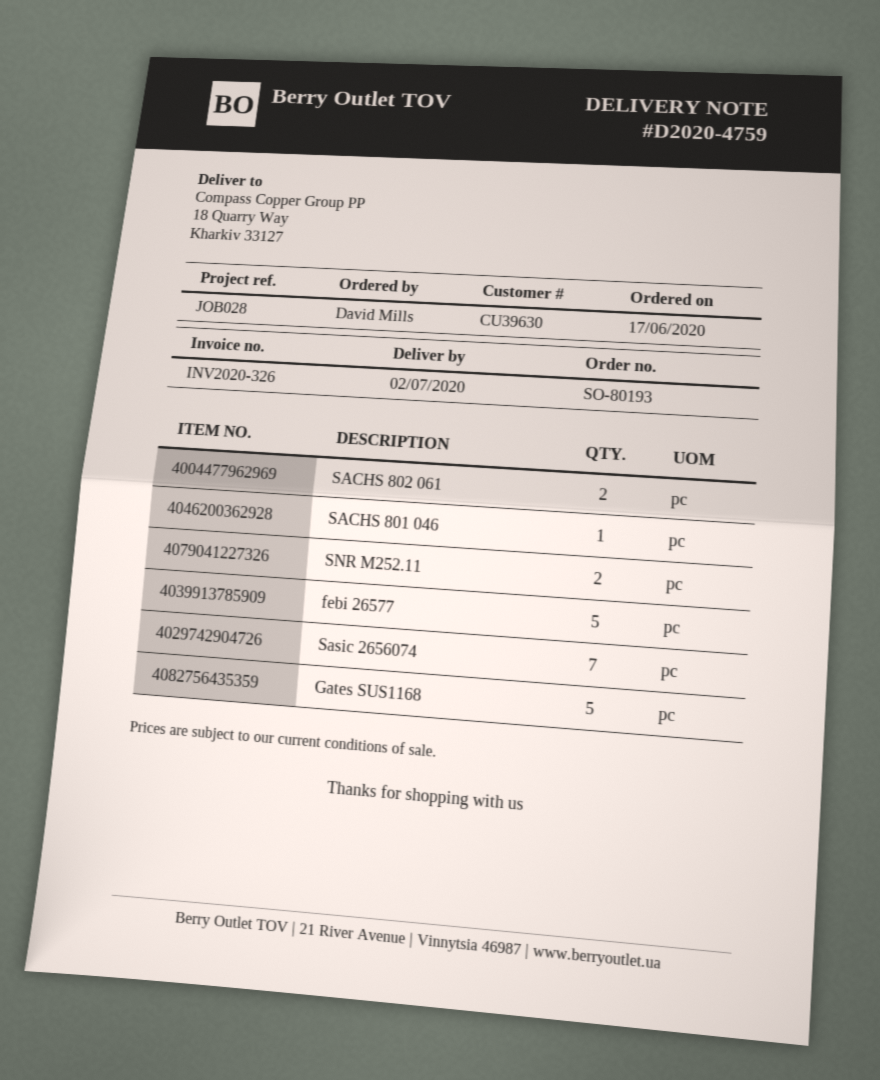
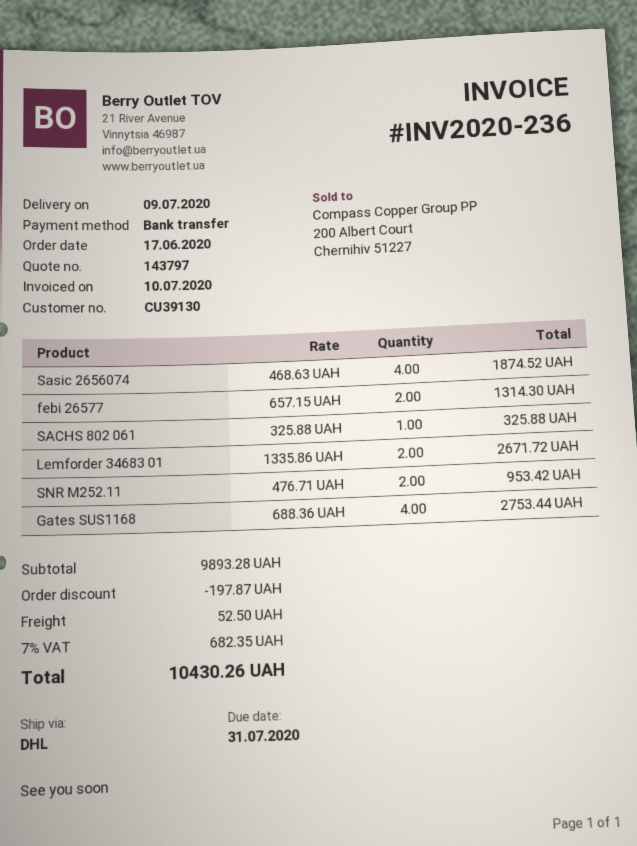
delivery date: 2020-07-02 -> 2020-07-09
invoice number: INV2020-326 -> INV2020-236
customer number: CU39630 -> CU39130
SACHS 802 061: 2 -> 1
SACHS 801 046: 1 -> none
febi 26577: 5 -> 2
Sasic 2656074: 7 -> 4
Gates SUS1168: 5 -> 4
Lemforder 34683 01: none -> 2

